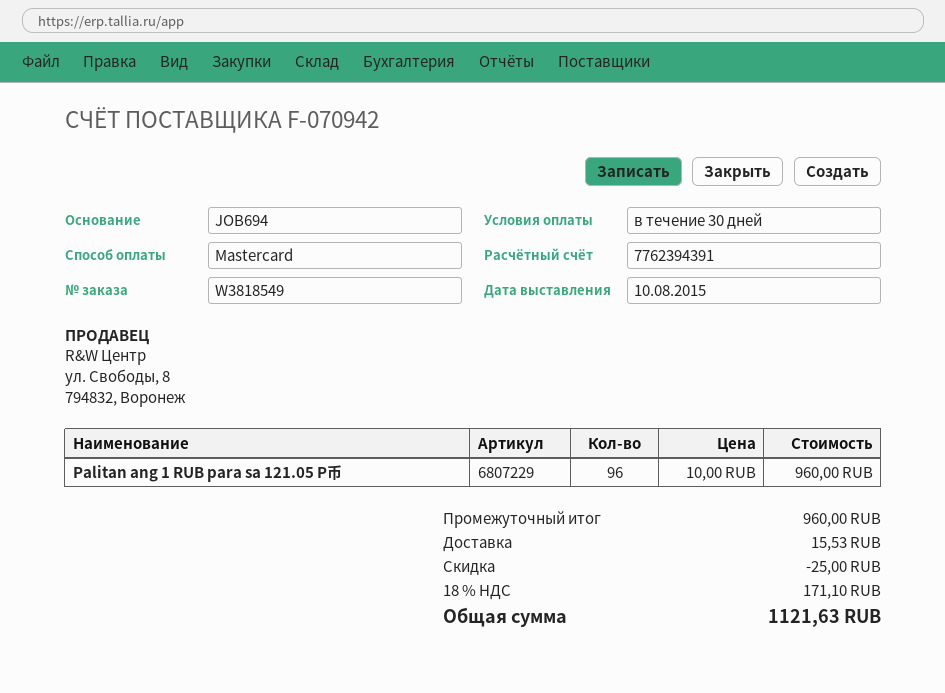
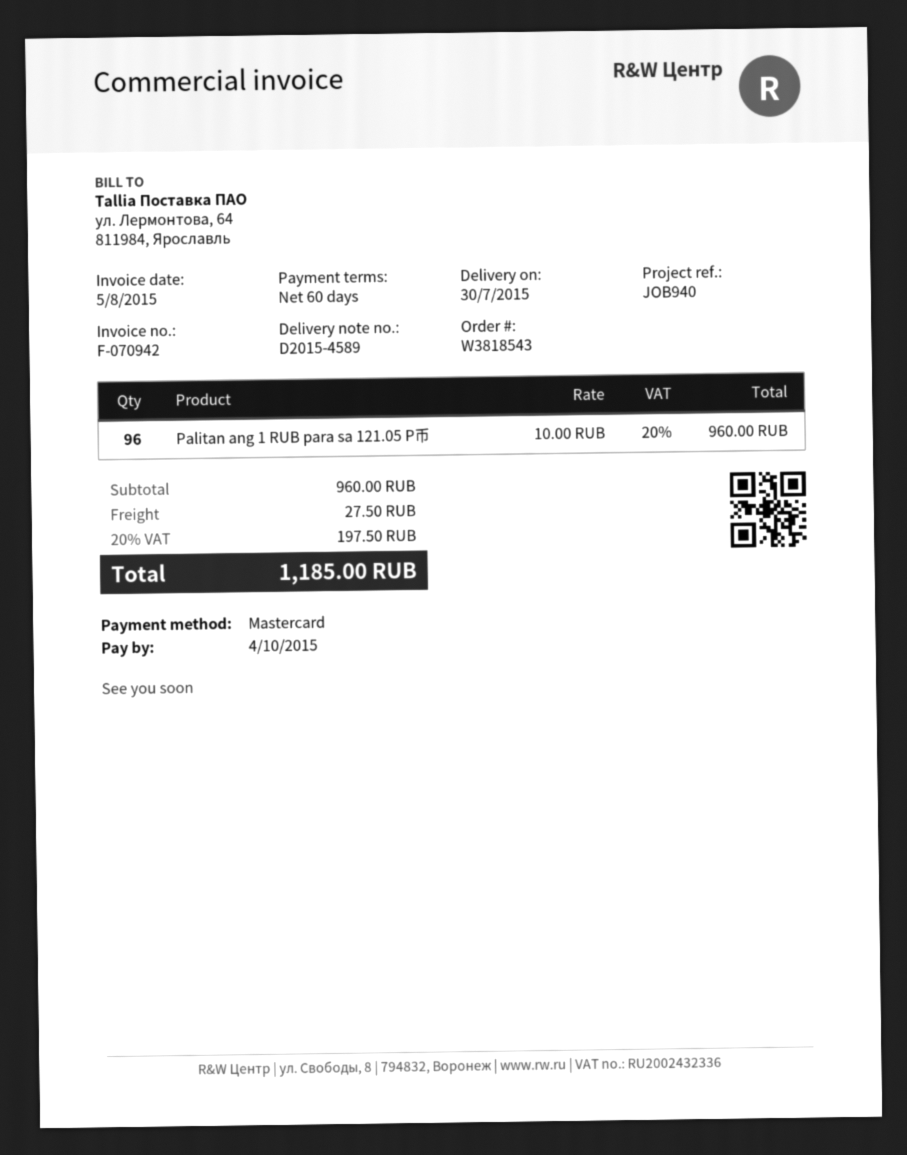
order number: W3818549 -> W3818543
invoice date: 2015-08-10 -> 2015-08-05
payment terms: 30 days -> 60 days
reference: JOB694 -> JOB940
discount: 25.00 -> none
shipping: 15.53 -> 27.50
tax: 18% = 171.10 -> 20% = 197.50
total: 1121.63 -> 1185.00

